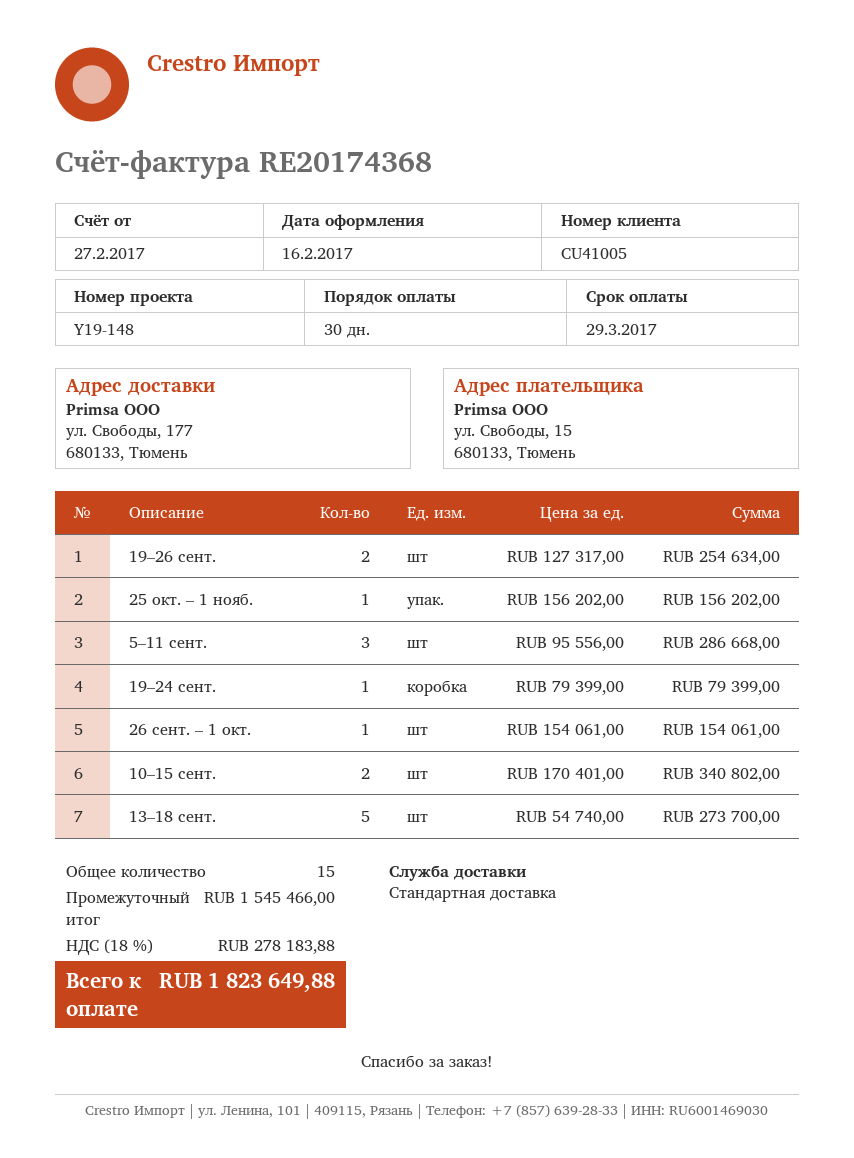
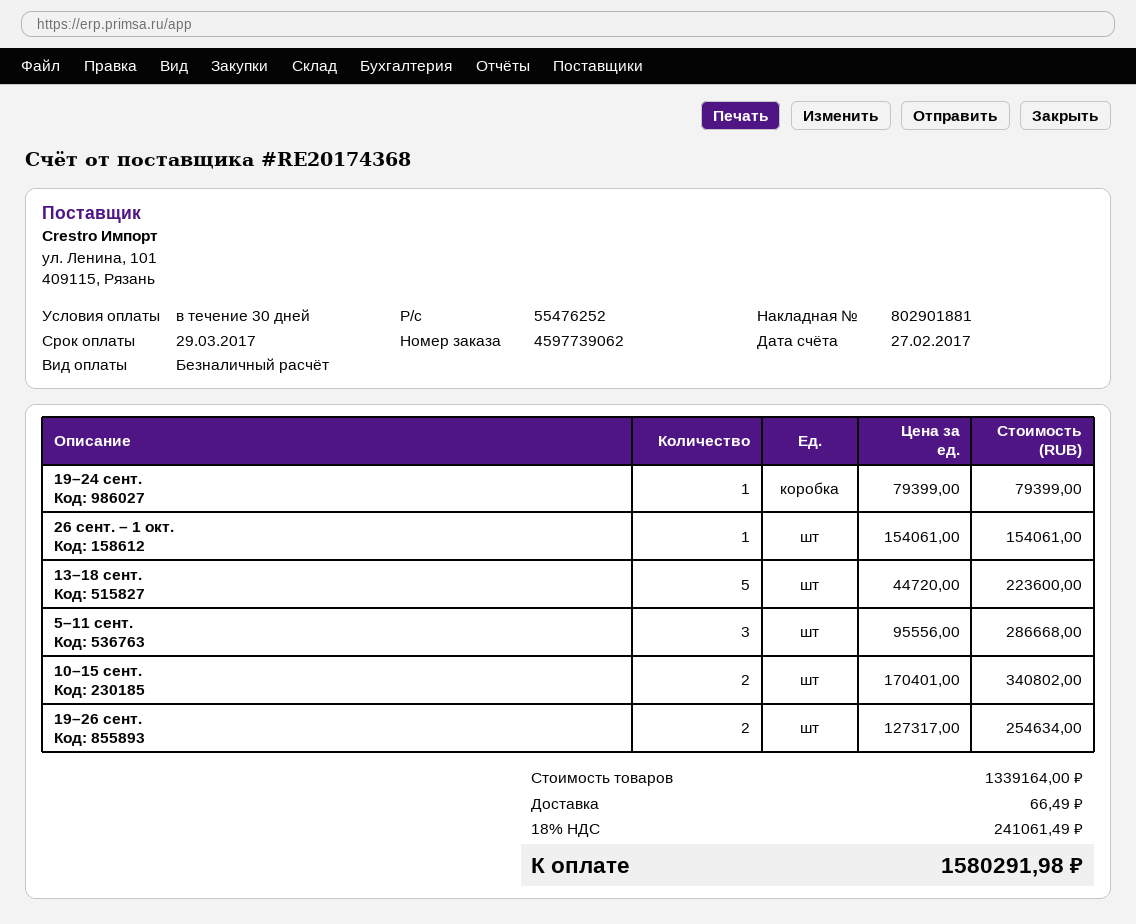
25 окт. – 1 нояб.: 1 x 156202.00 = 156202.00 -> none
13–18 сент.: 5 x 54740.00 = 273700.00 -> 5 x 44720.00 = 223600.00
subtotal: 1545466.00 -> 1339164.00
shipping: none -> 66.49
tax: 18% = 278183.88 -> 18% = 241061.49
total: 1823649.88 -> 1580291.98

